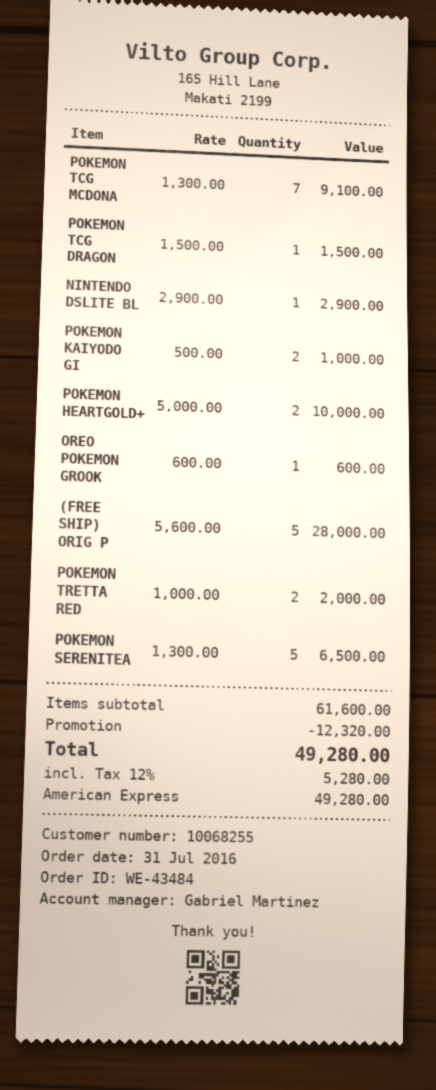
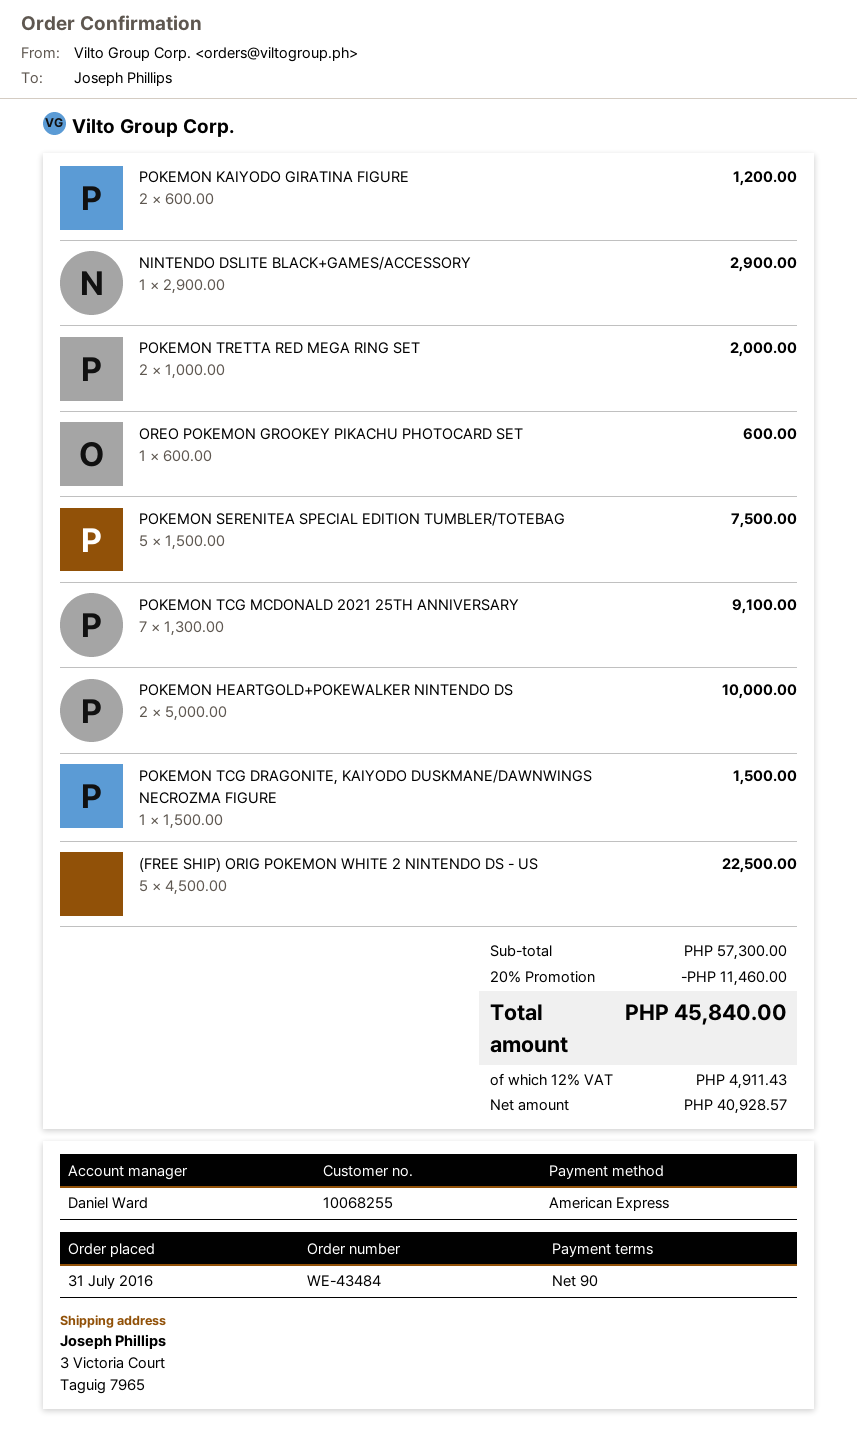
sales rep: Gabriel Martinez -> Daniel Ward
POKEMON KAIYODO GI: 2 x 500.00 = 1000.00 -> 2 x 600.00 = 1200.00
(FREE SHIP) ORIG P: 5 x 5600.00 = 28000.00 -> 5 x 4500.00 = 22500.00
POKEMON SERENITEA: 5 x 1300.00 = 6500.00 -> 5 x 1500.00 = 7500.00
subtotal: 61600.00 -> 57300.00
discount: 12320.00 -> 11460.00
tax: 12% = 5280.00 -> 12% = 4911.43
total: 49280.00 -> 45840.00

